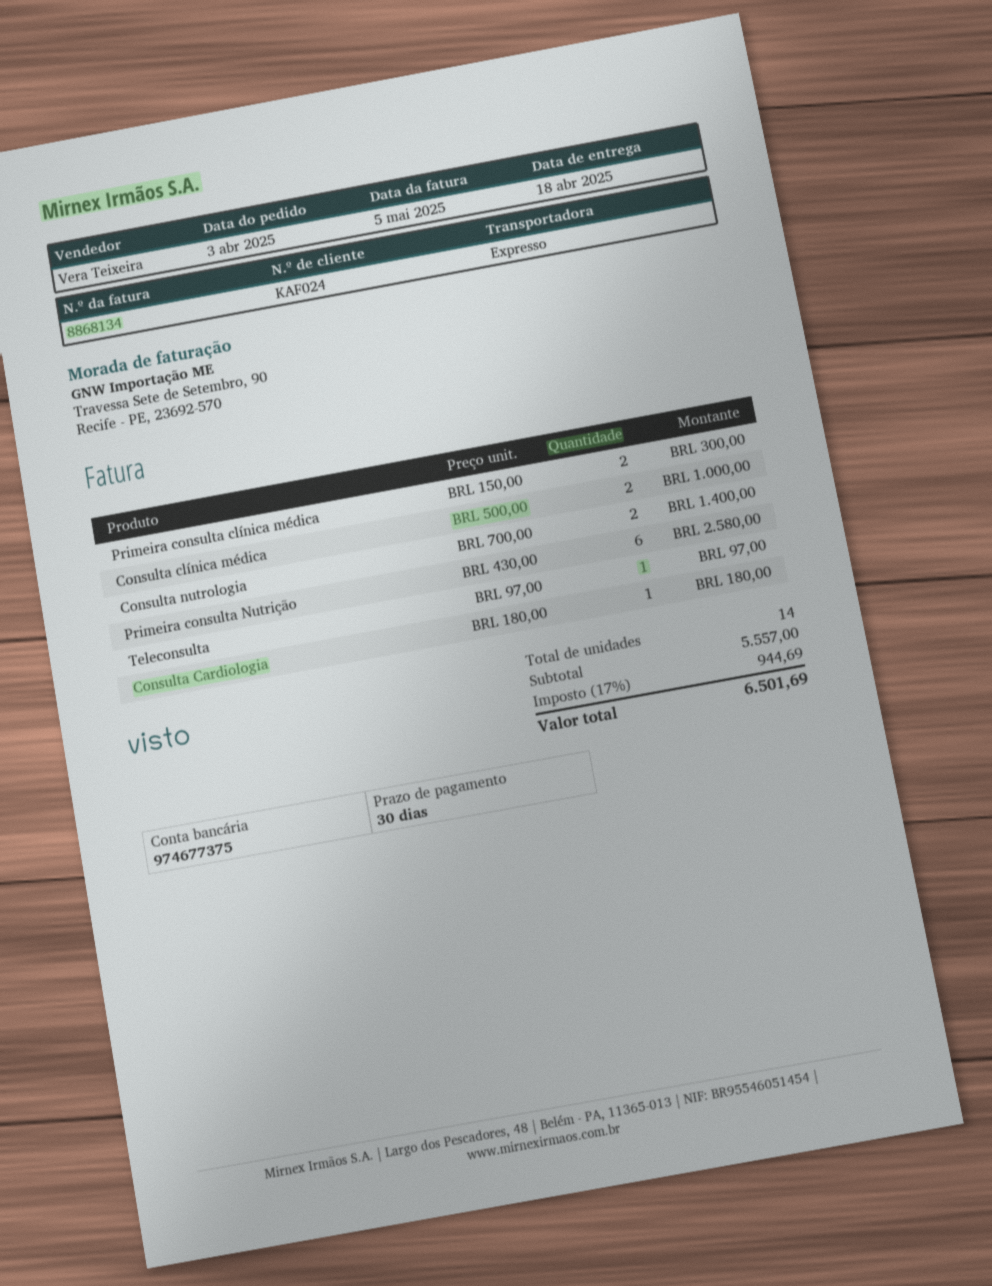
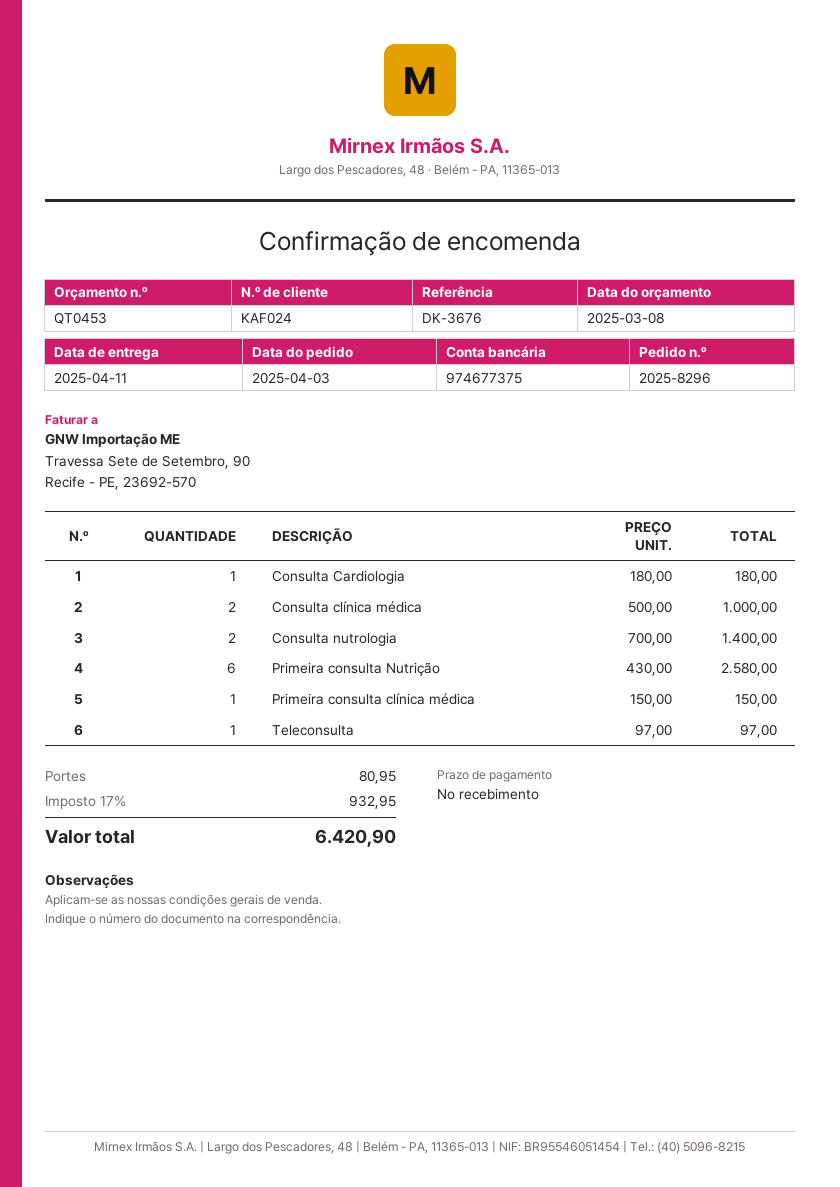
delivery date: 2025-04-18 -> 2025-04-11
payment terms: 30 days -> on receipt
Primeira consulta clínica médica: 2 x 150.00 = 300.00 -> 1 x 150.00 = 150.00
shipping: none -> 80.95
tax: 17% = 944.69 -> 17% = 932.95
total: 6501.69 -> 6420.90

